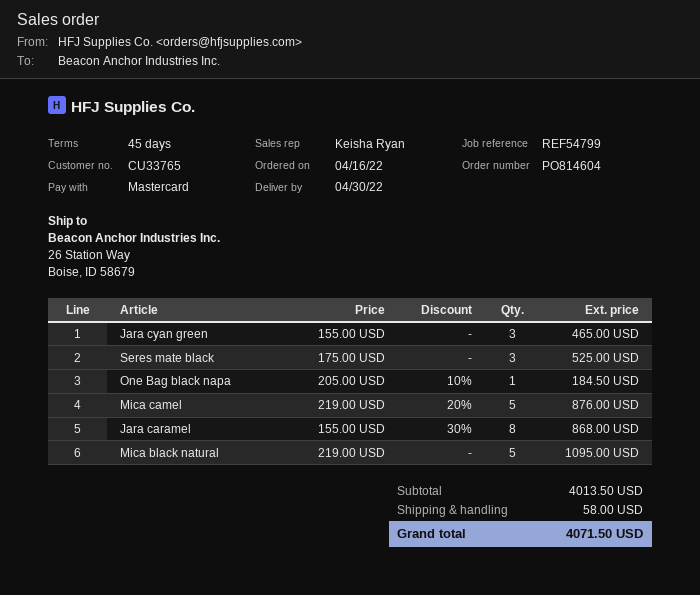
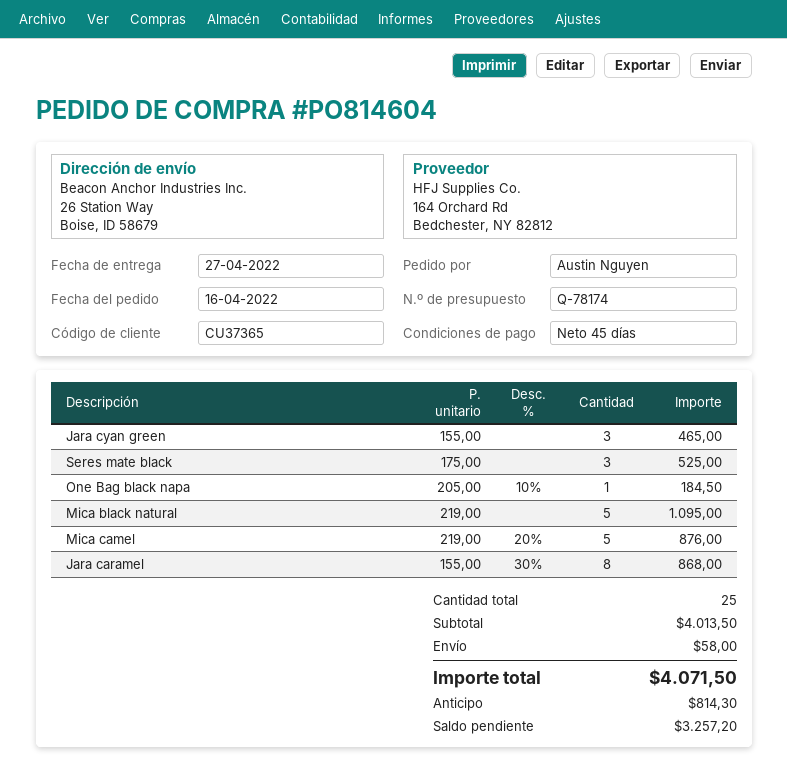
delivery date: 2022-04-30 -> 2022-04-27
customer number: CU33765 -> CU37365

